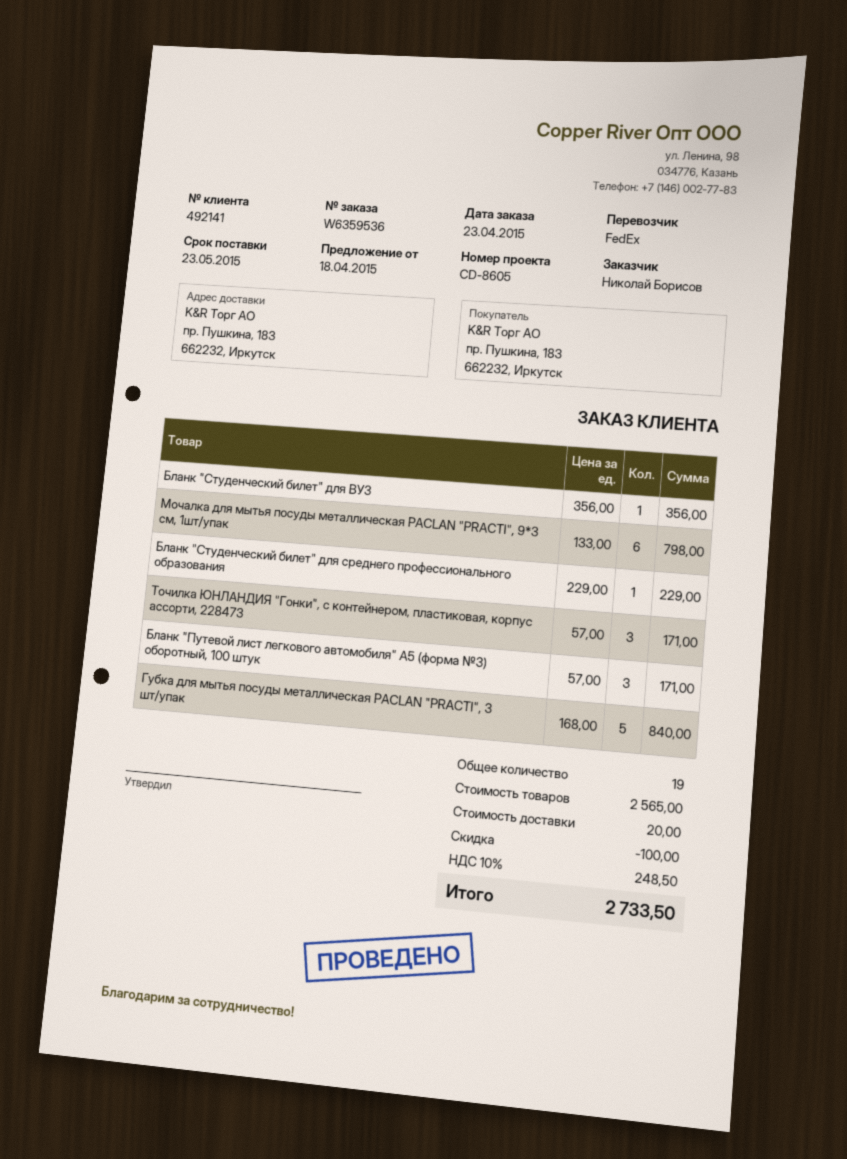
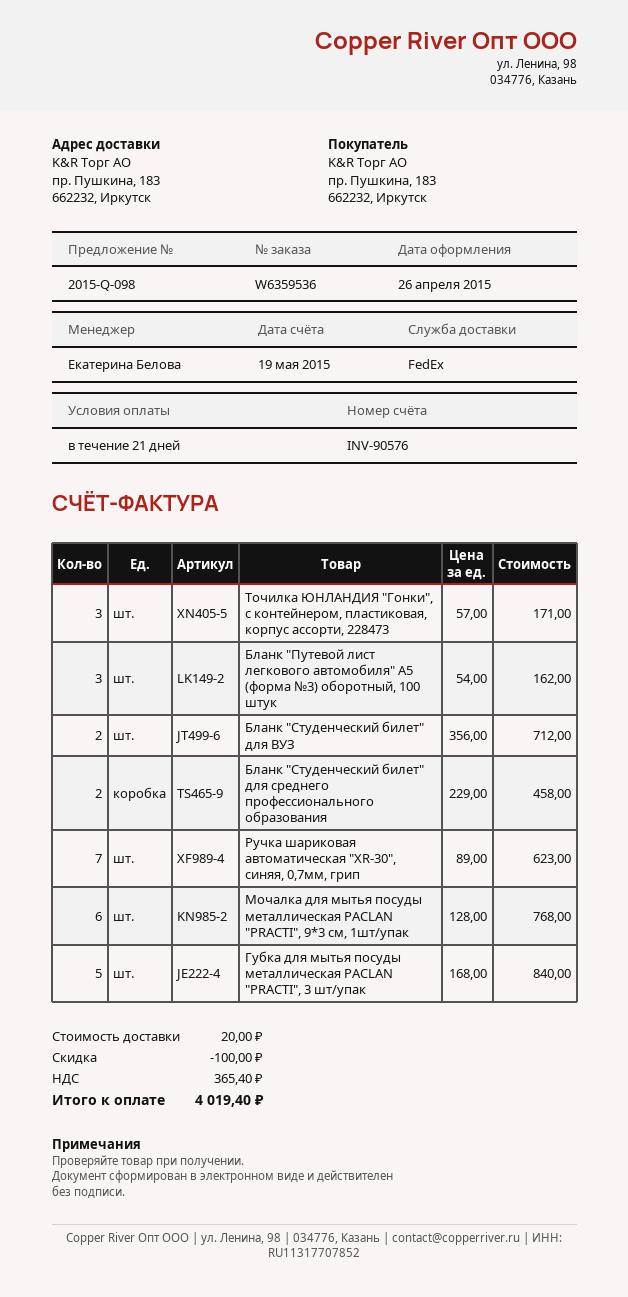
order date: 2015-04-23 -> 2015-04-26
Бланк "Студенческий билет" для ВУЗ: 1 x 356.00 = 356.00 -> 2 x 356.00 = 712.00
Мочалка для мытья посуды металлическая PACLAN "PRACTI", 9*3 см, 1шт/упак: 6 x 133.00 = 798.00 -> 6 x 128.00 = 768.00
Бланк "Студенческий билет" для среднего профессионального образования: 1 x 229.00 = 229.00 -> 2 x 229.00 = 458.00
Бланк "Путевой лист легкового автомобиля" А5 (форма №3) оборотный, 100 штук: 3 x 57.00 = 171.00 -> 3 x 54.00 = 162.00
Ручка шариковая автоматическая "XR-30", синяя, 0,7мм, грип: none -> 7 x 89.00 = 623.00
tax: 248.50 -> 365.40
total: 2733.50 -> 4019.40

